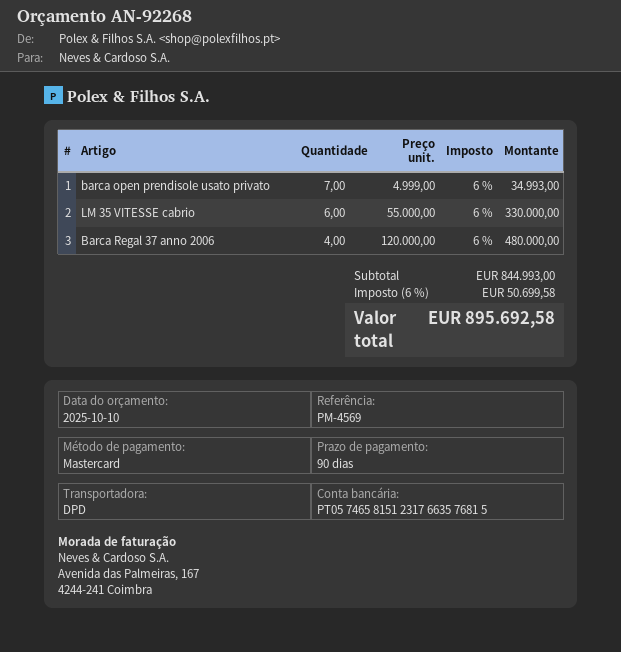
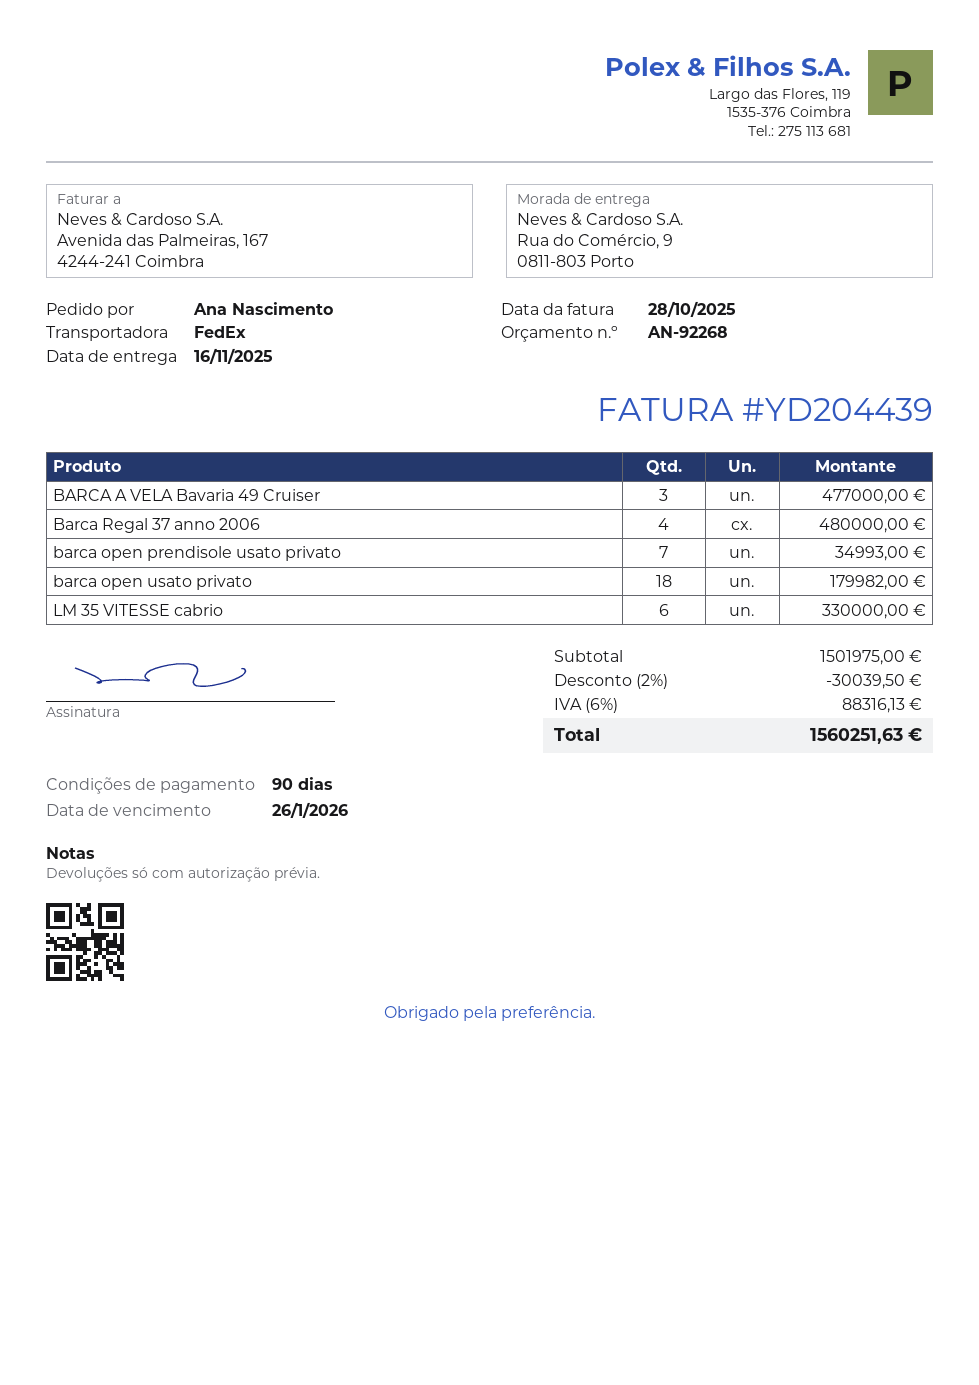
shipping method: DPD -> FedEx
BARCA A VELA Bavaria 49 Cruiser: none -> 3 for 477000.00
barca open usato privato: none -> 18 for 179982.00
subtotal: 844993.00 -> 1501975.00
discount: none -> 2% = 30039.50
tax: 6% = 50699.58 -> 6% = 88316.13
total: 895692.58 -> 1560251.63

